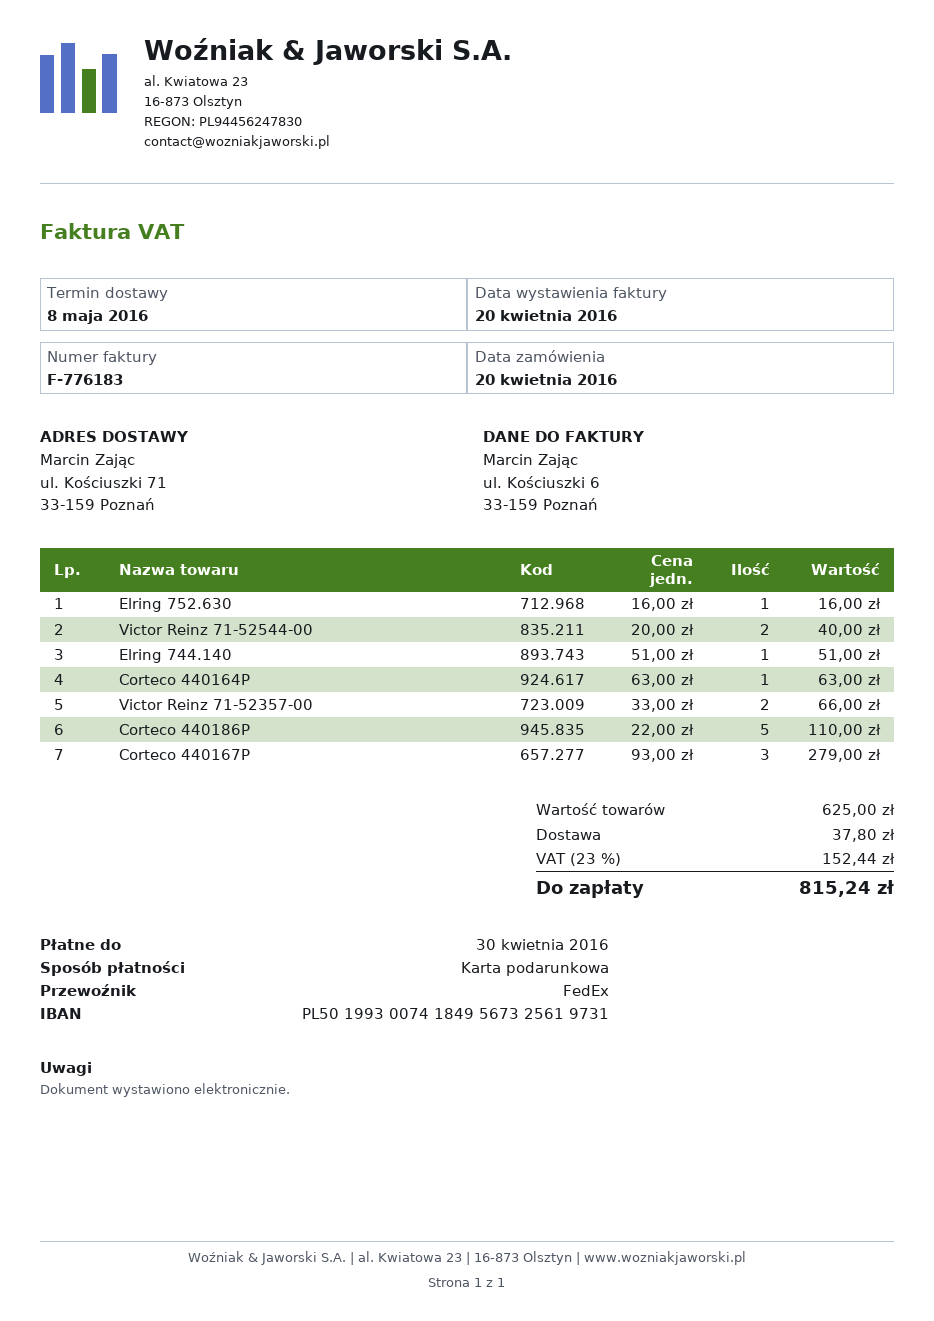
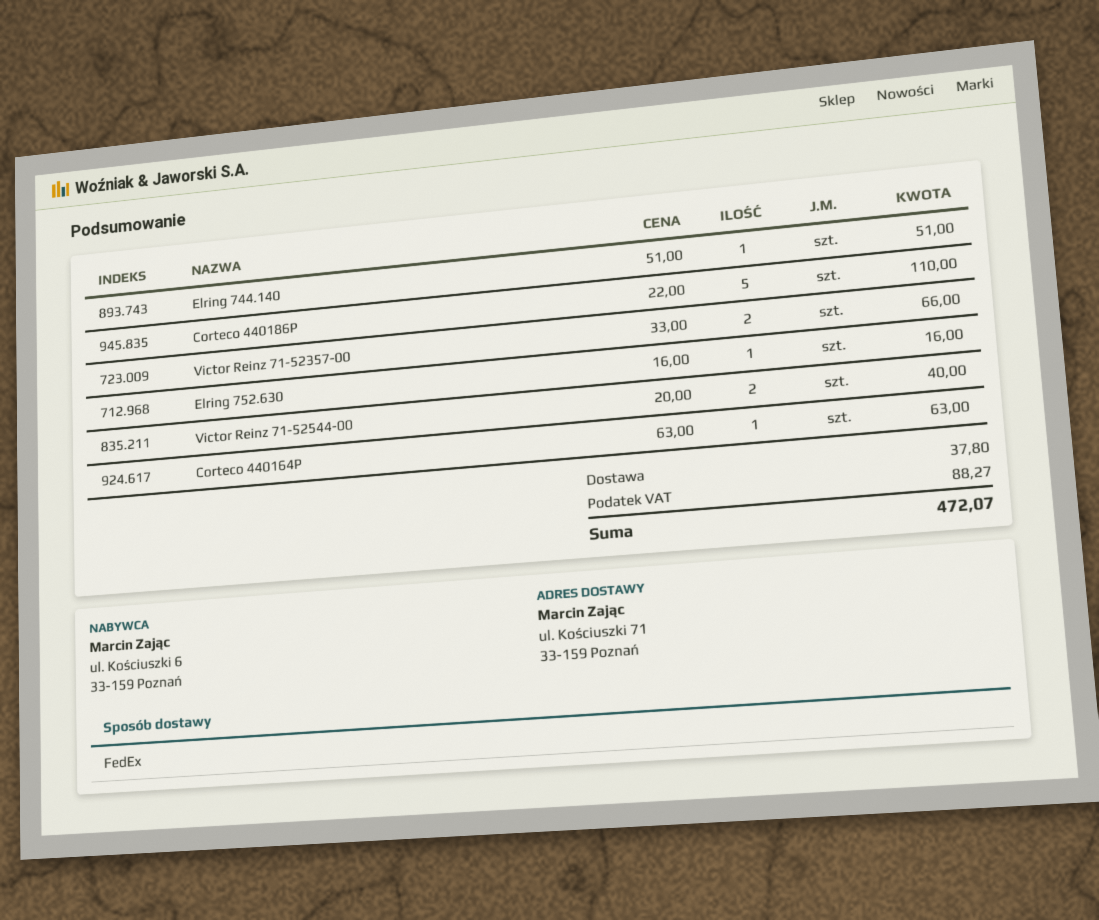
Corteco 440167P: 3 x 93.00 = 279.00 -> none
tax: 152.44 -> 88.27
total: 815.24 -> 472.07

